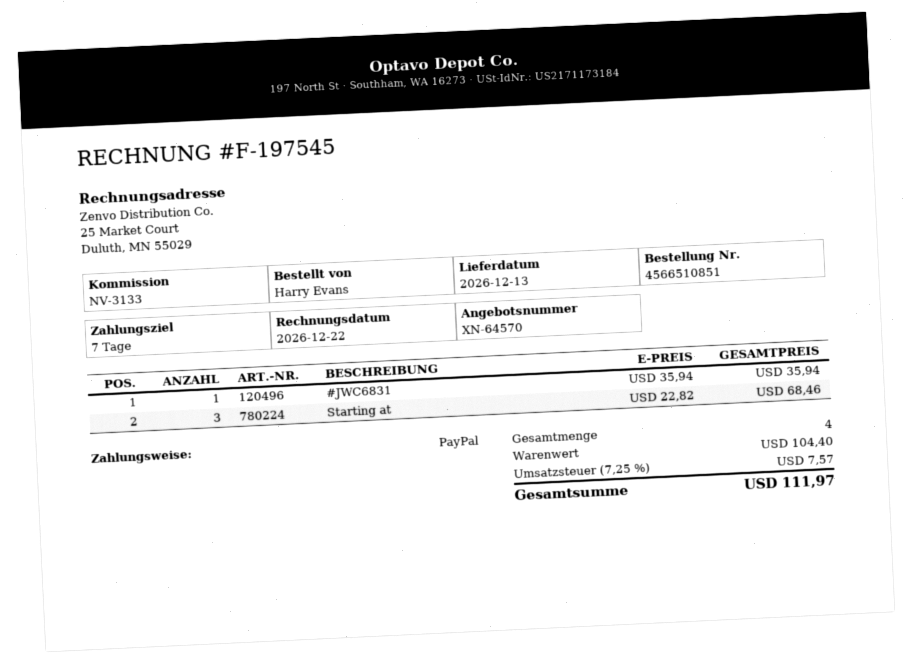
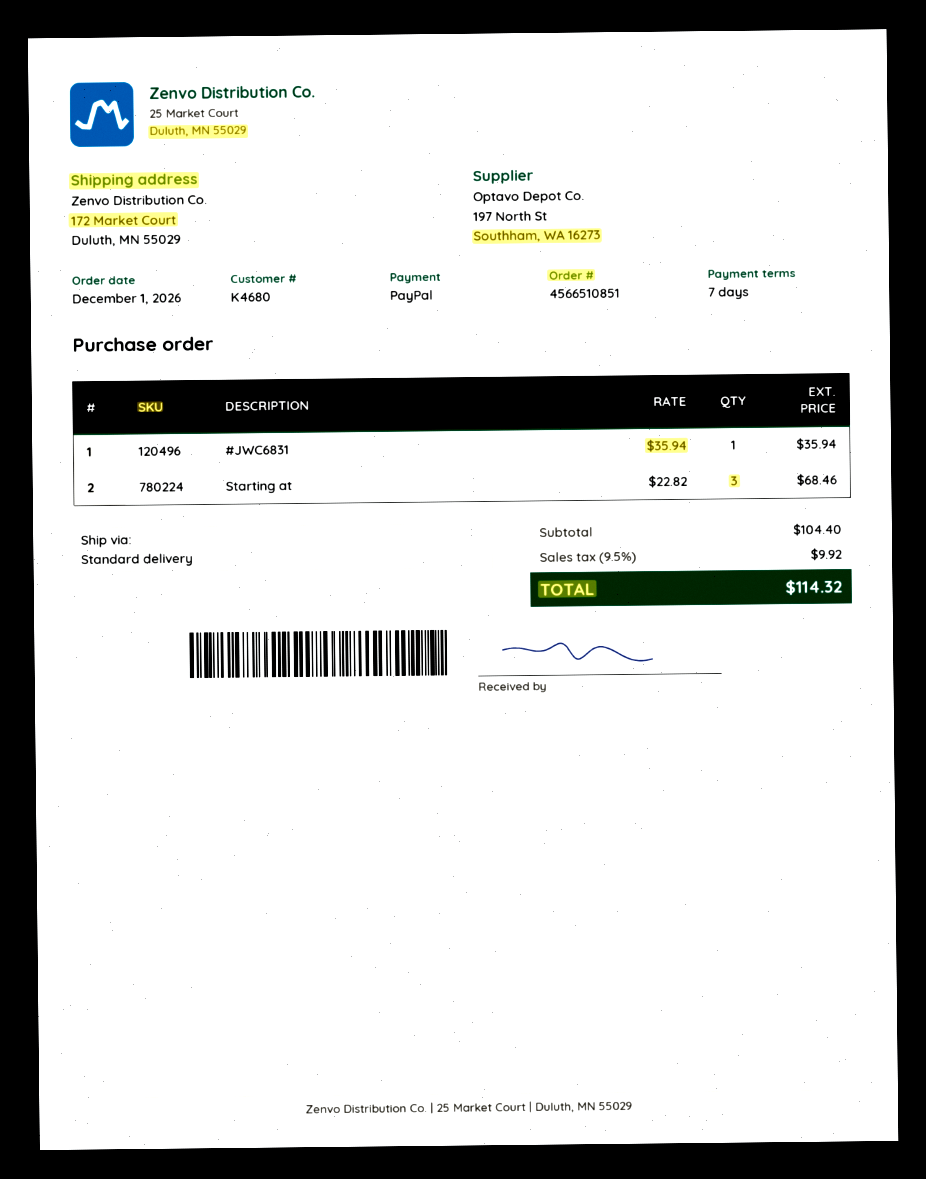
tax: 7.25% = 7.57 -> 9.5% = 9.92
total: 111.97 -> 114.32

